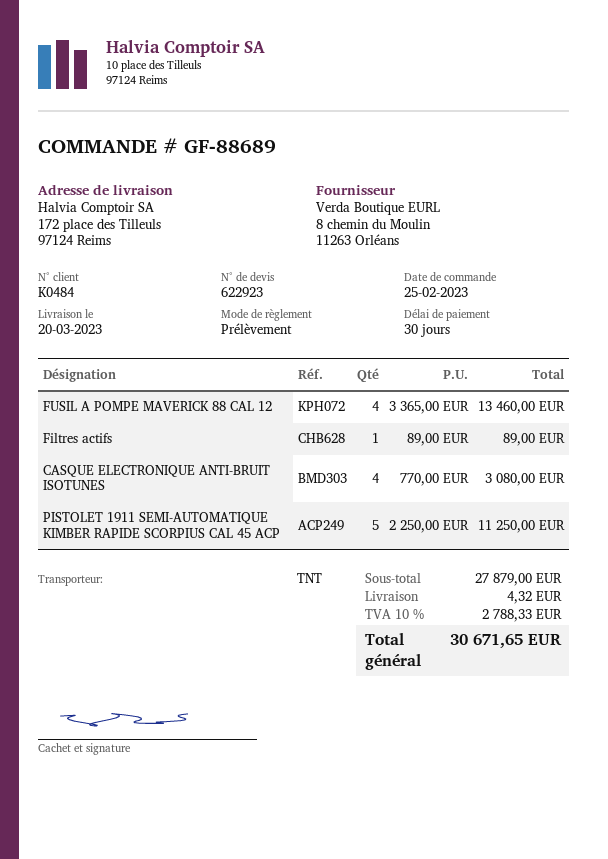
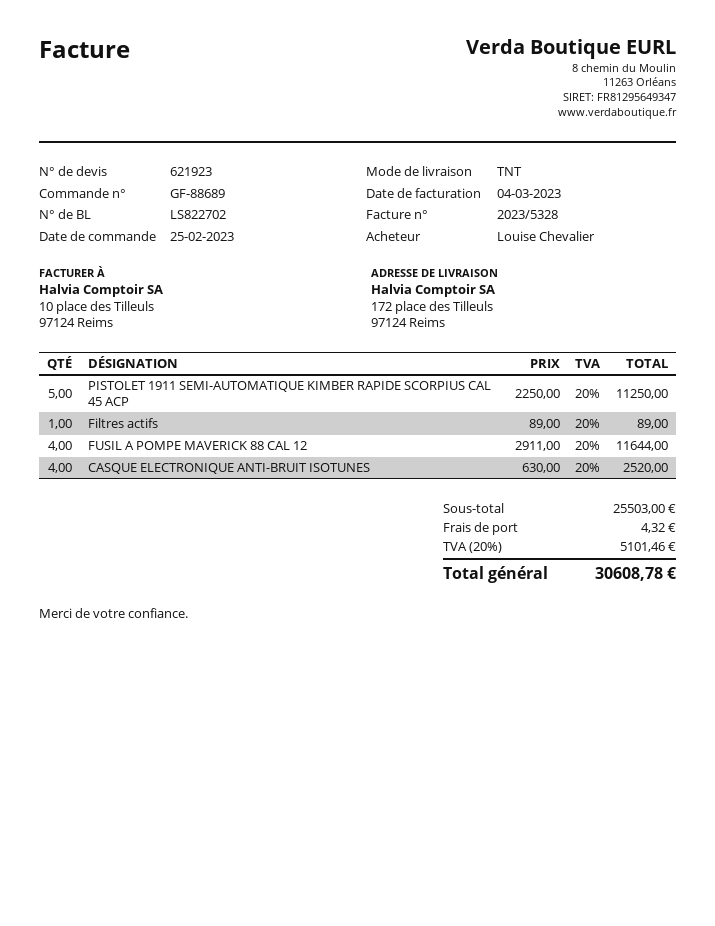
quote number: 622923 -> 621923
FUSIL A POMPE MAVERICK 88 CAL 12: 4 x 3365.00 = 13460.00 -> 4 x 2911.00 = 11644.00
CASQUE ELECTRONIQUE ANTI-BRUIT ISOTUNES: 4 x 770.00 = 3080.00 -> 4 x 630.00 = 2520.00
subtotal: 27879.00 -> 25503.00
tax: 10% = 2788.33 -> 20% = 5101.46
total: 30671.65 -> 30608.78

